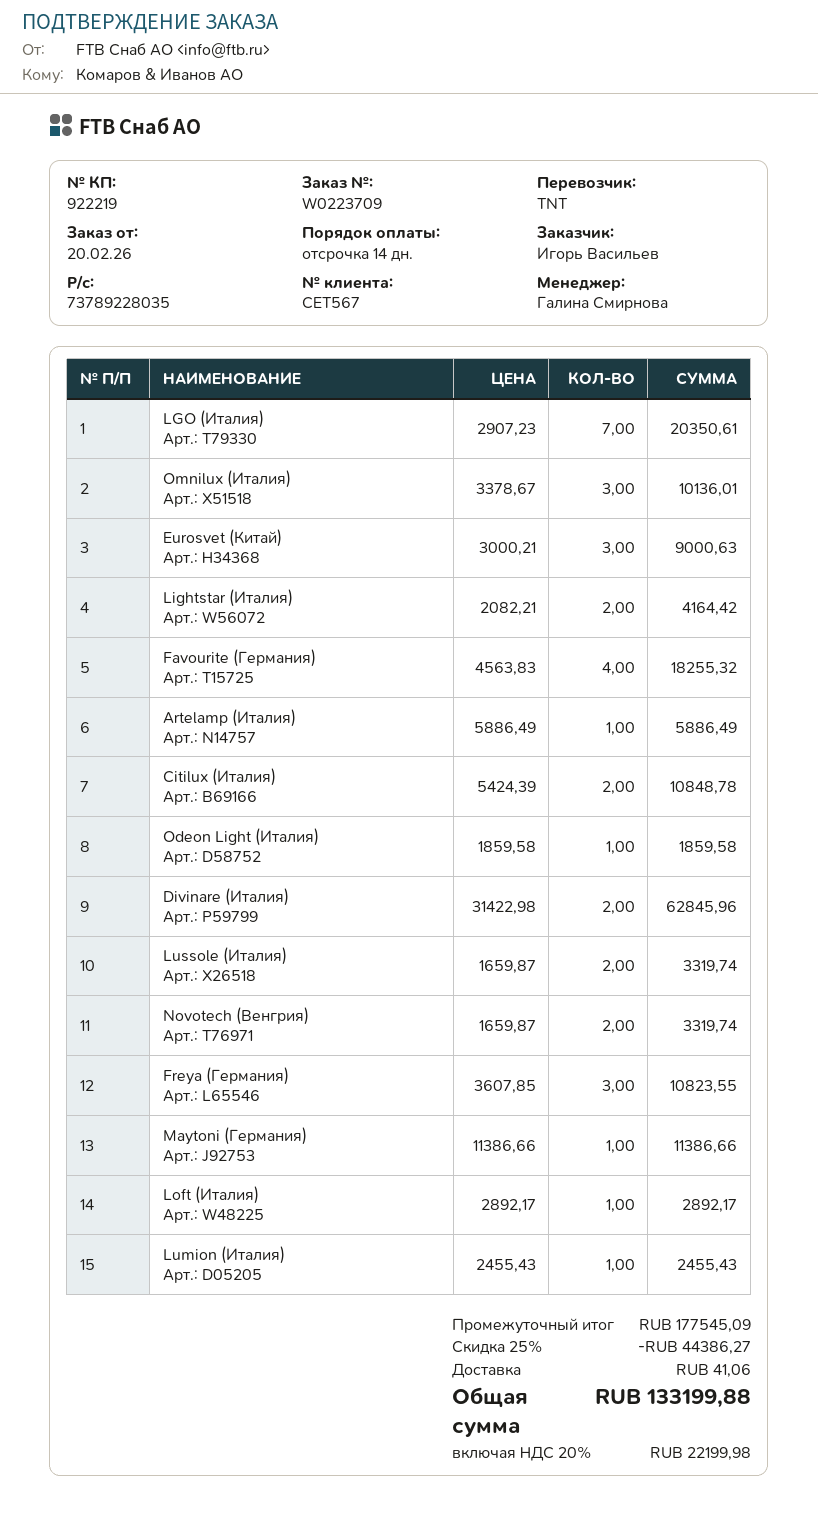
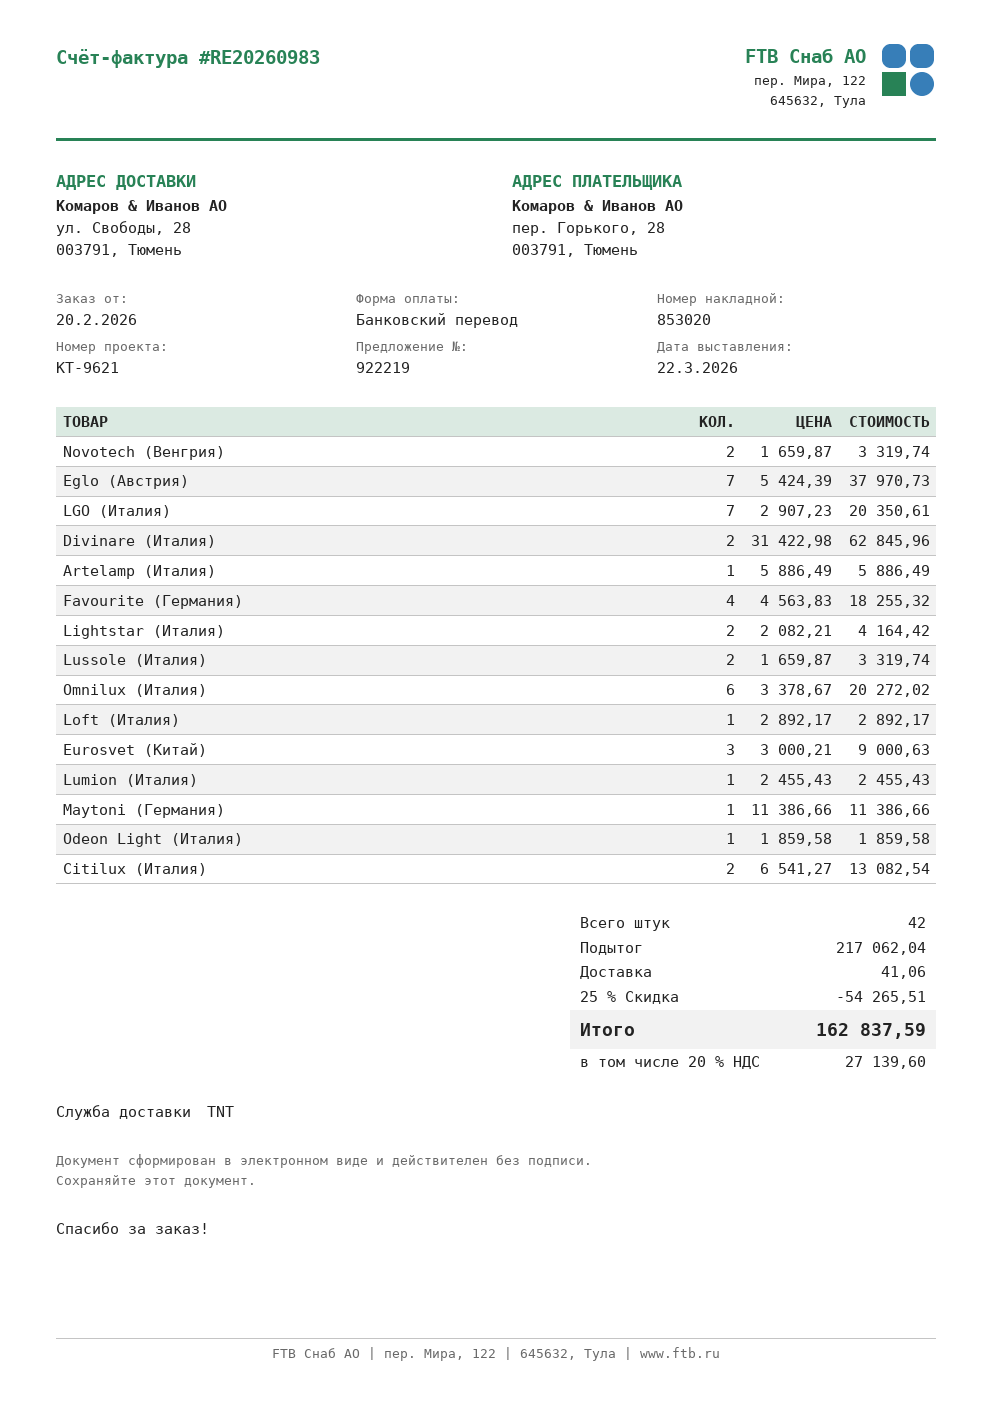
Omnilux (Италия): 3 x 3378.67 = 10136.01 -> 6 x 3378.67 = 20272.02
Citilux (Италия): 2 x 5424.39 = 10848.78 -> 2 x 6541.27 = 13082.54
Freya (Германия): 3 x 3607.85 = 10823.55 -> none
Eglo (Австрия): none -> 7 x 5424.39 = 37970.73
subtotal: 177545.09 -> 217062.04
discount: 25% = 44386.27 -> 25% = 54265.51
tax: 20% = 22199.98 -> 20% = 27139.60
total: 133199.88 -> 162837.59

